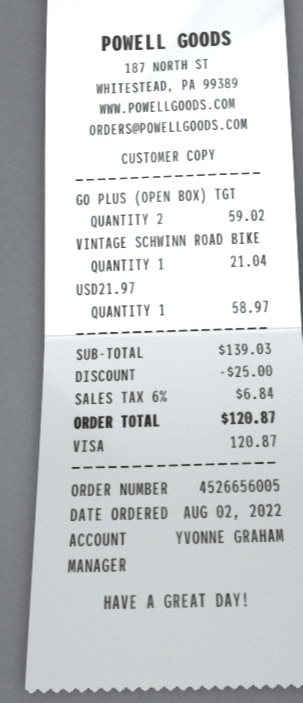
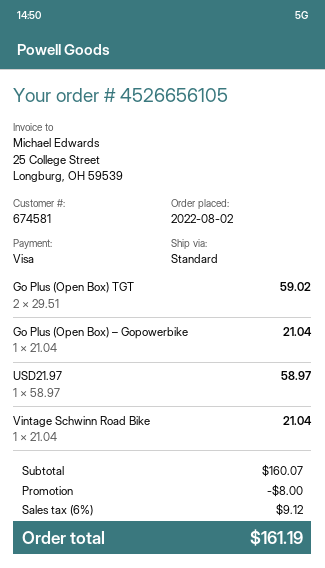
order number: 4526656005 -> 4526656105
Go Plus (Open Box) – Gopowerbike: none -> 1 for 21.04
subtotal: 139.03 -> 160.07
discount: 25.00 -> 8.00
tax: 6% = 6.84 -> 6% = 9.12
total: 120.87 -> 161.19

